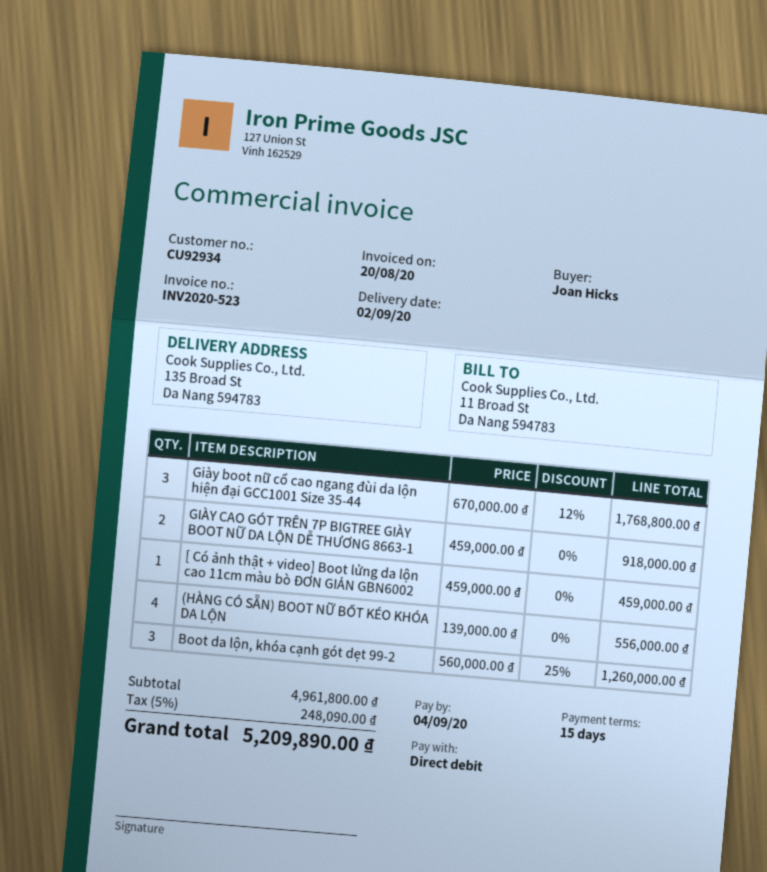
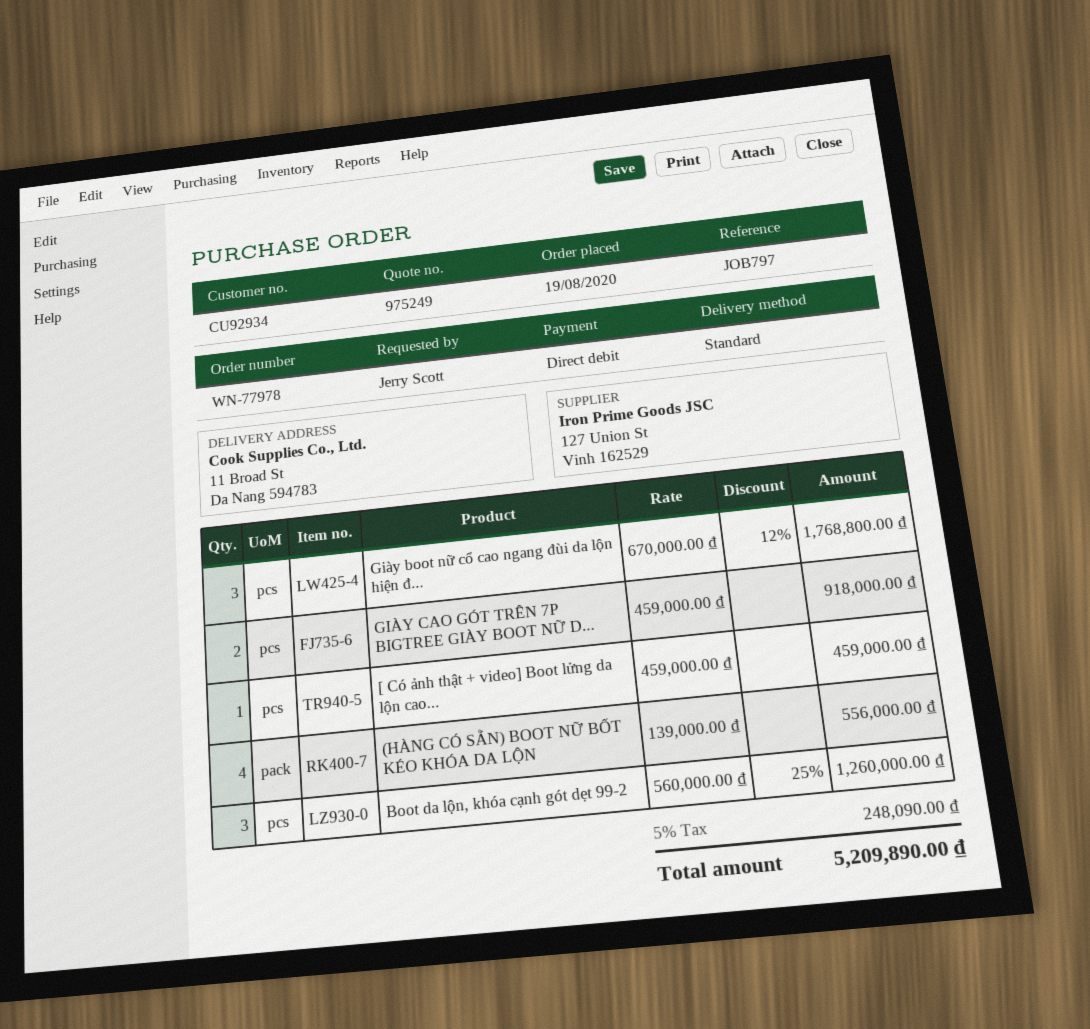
ordered by: Joan Hicks -> Jerry Scott
ship to: 135 Broad St, Da Nang 594783 -> 11 Broad St, Da Nang 594783

